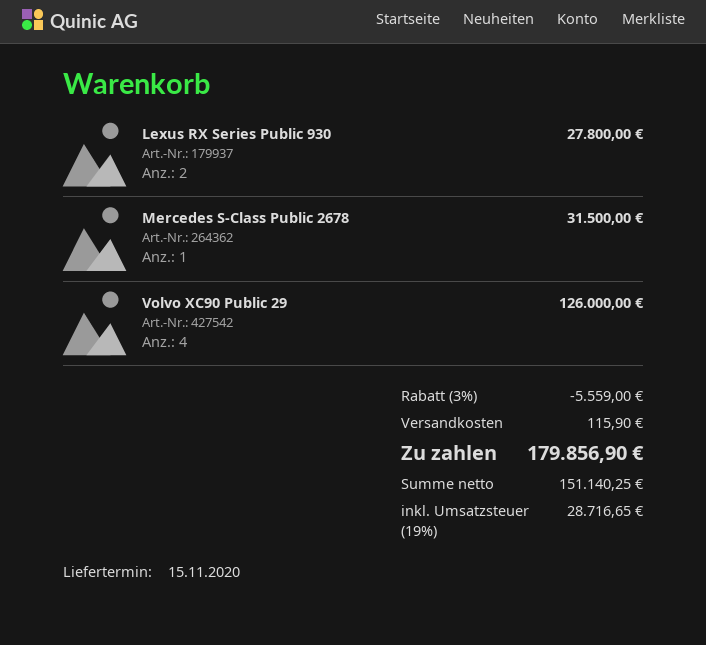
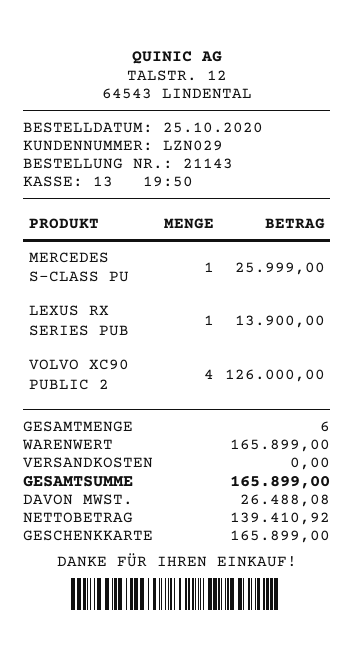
Lexus RX Series Public 930: 2 for 27800.00 -> 1 for 13900.00
Mercedes S-Class Public 2678: 1 for 31500.00 -> 1 for 25999.00
discount: 3% = 5559.00 -> none
shipping: 115.90 -> 0.00
net: 151140.25 -> 139410.92
tax: 28716.65 -> 26488.08
total: 179856.90 -> 165899.00

